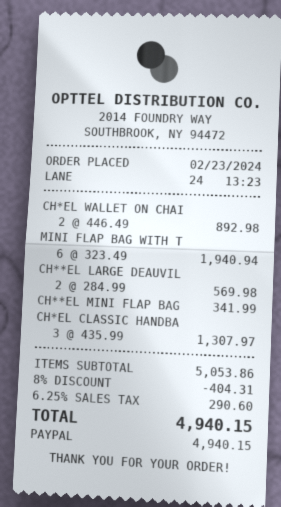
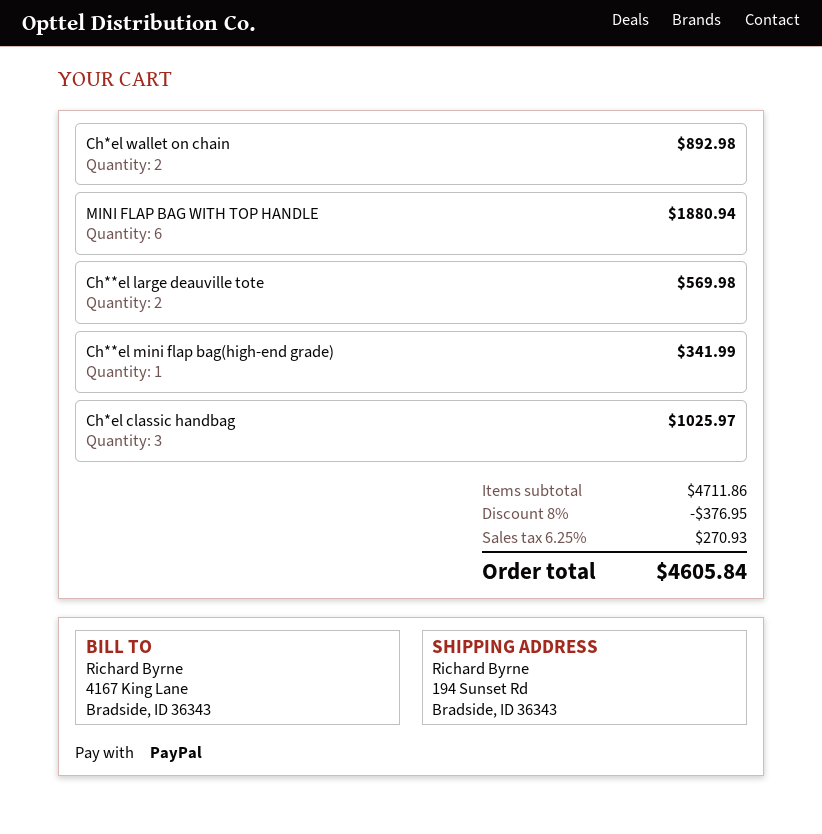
MINI FLAP BAG WITH T: 6 for 1940.94 -> 6 for 1880.94
CH*EL CLASSIC HANDBA: 3 for 1307.97 -> 3 for 1025.97
subtotal: 5053.86 -> 4711.86
discount: 8% = 404.31 -> 8% = 376.95
tax: 6.25% = 290.60 -> 6.25% = 270.93
total: 4940.15 -> 4605.84

